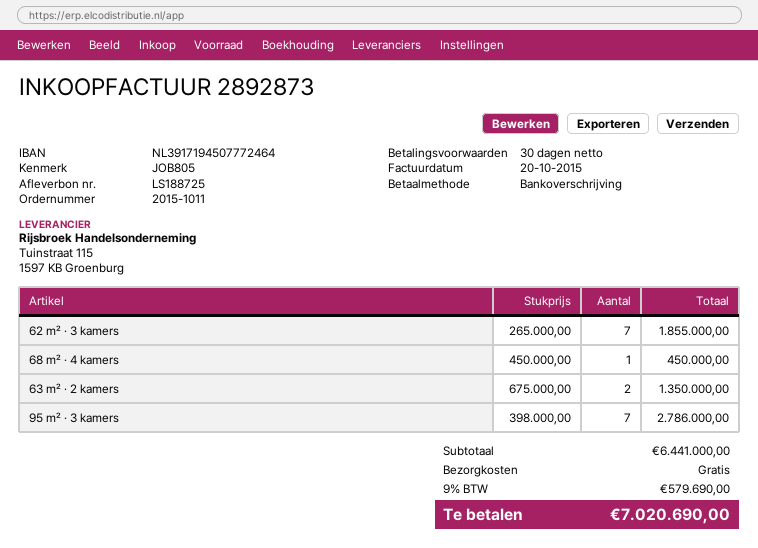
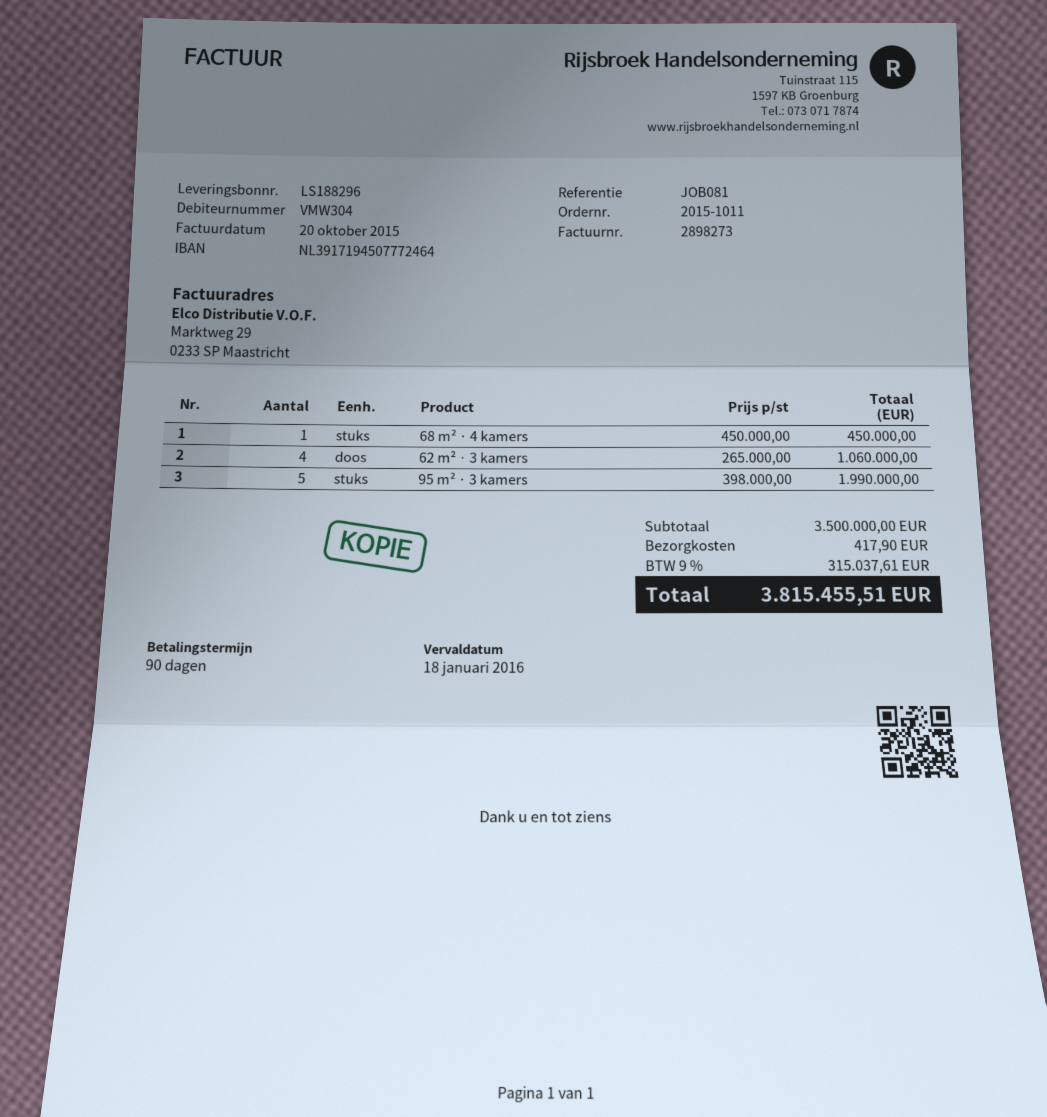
delivery note number: LS188725 -> LS188296
invoice number: 2892873 -> 2898273
payment terms: 30 days -> 90 days
reference: JOB805 -> JOB081
62 m² · 3 kamers: 7 x 265000.00 = 1855000.00 -> 4 x 265000.00 = 1060000.00
63 m² · 2 kamers: 2 x 675000.00 = 1350000.00 -> none
95 m² · 3 kamers: 7 x 398000.00 = 2786000.00 -> 5 x 398000.00 = 1990000.00
subtotal: 6441000.00 -> 3500000.00
shipping: 0.00 -> 417.90
tax: 9% = 579690.00 -> 9% = 315037.61
total: 7020690.00 -> 3815455.51

